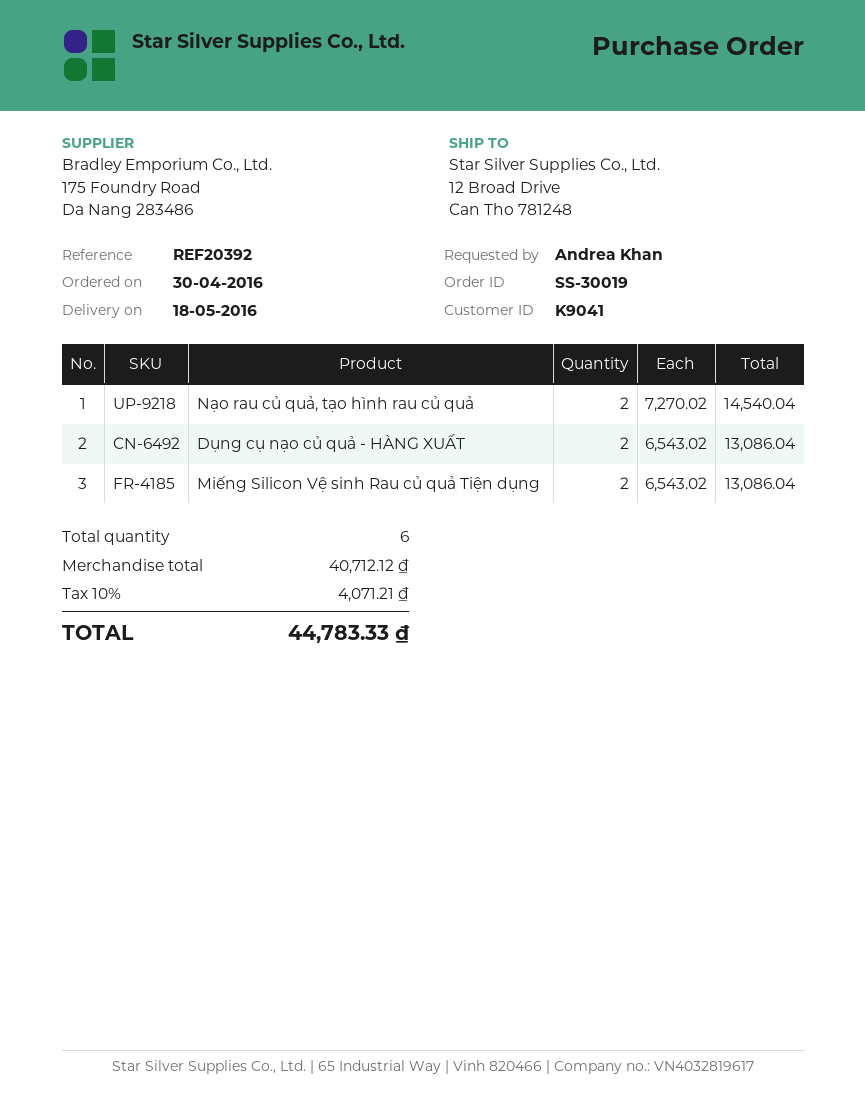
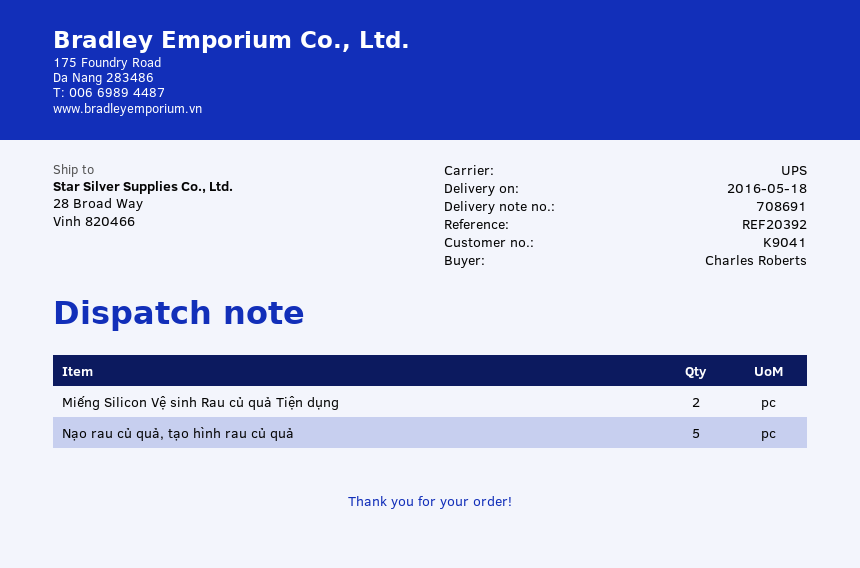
ordered by: Andrea Khan -> Charles Roberts
ship to: 12 Broad Drive, Can Tho 781248 -> 28 Broad Way, Vinh 820466
Nạo rau củ quả, tạo hình rau củ quả: 2 -> 5
Dụng cụ nạo củ quả - HÀNG XUẤT: 2 -> none

